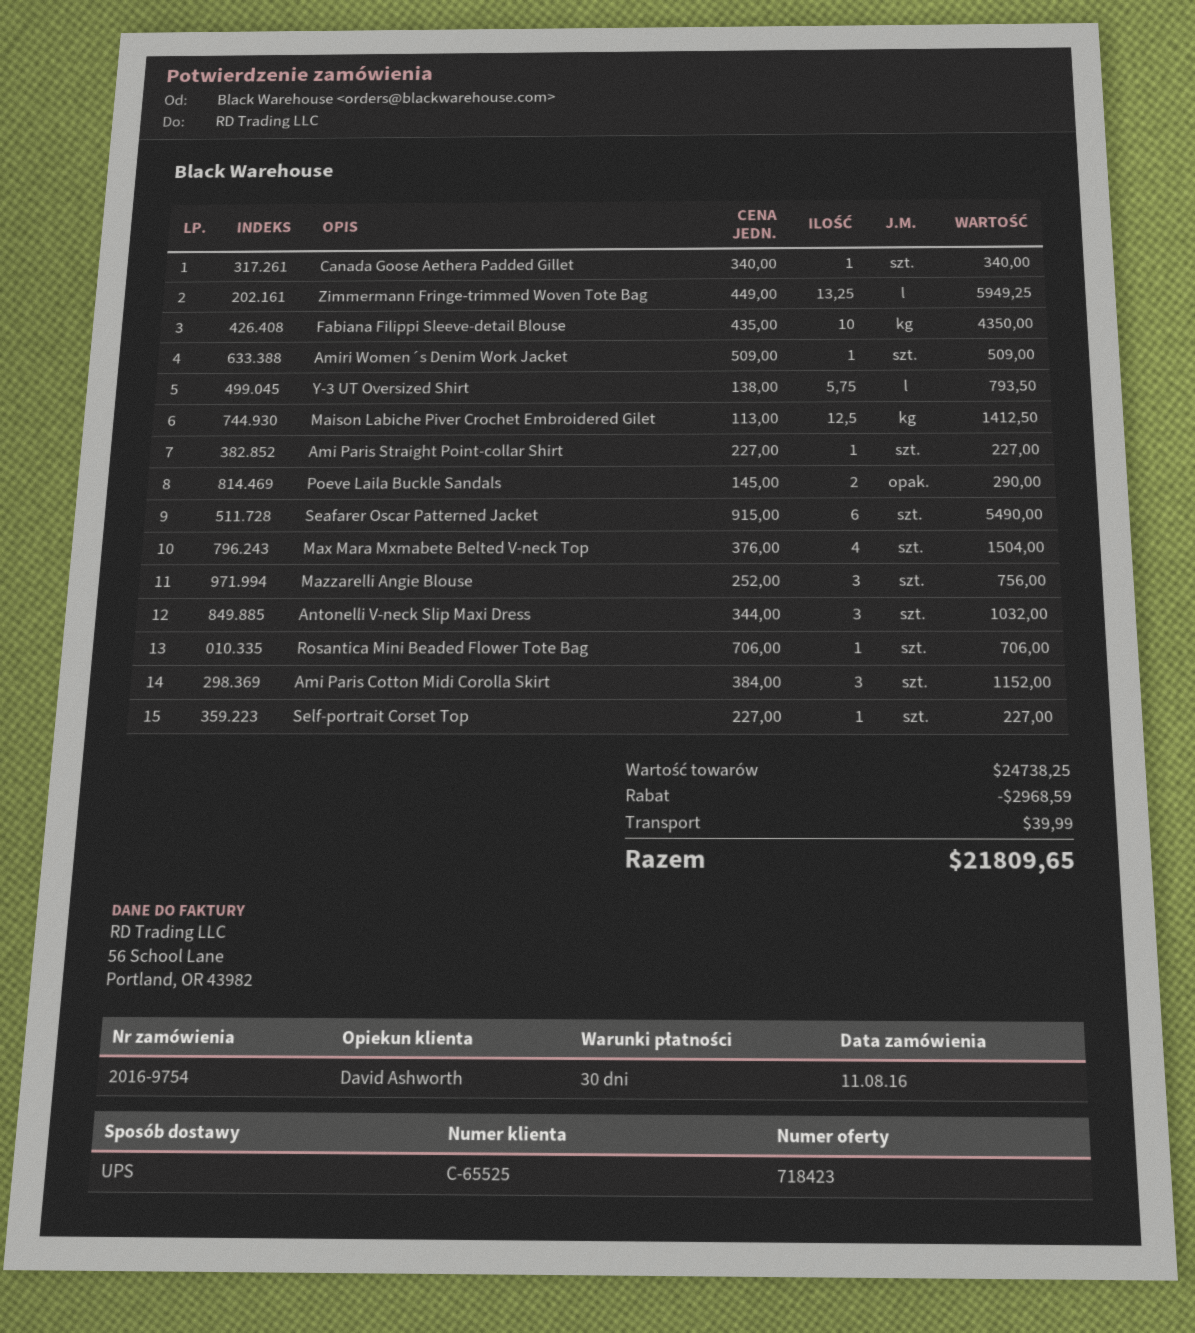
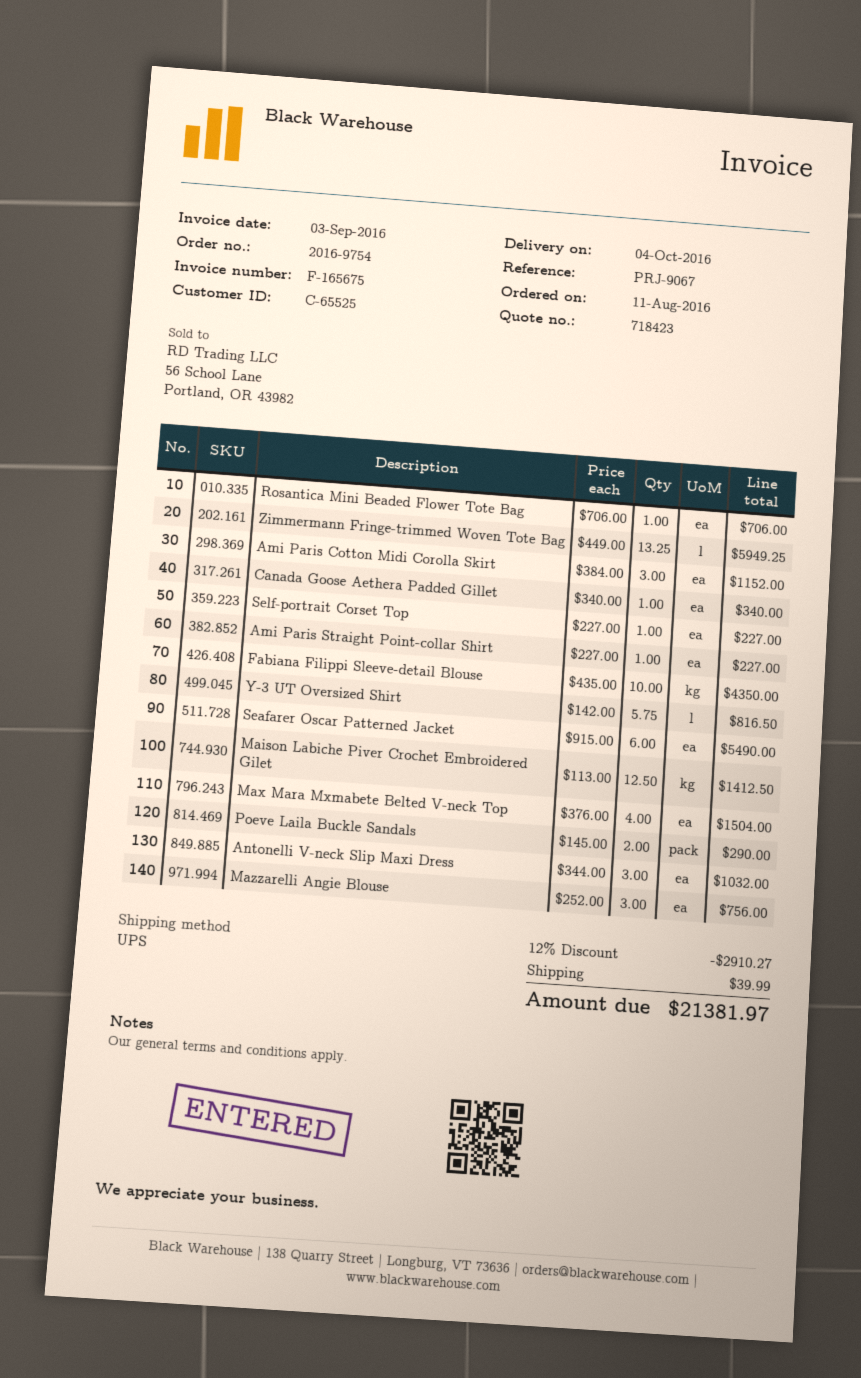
Amiri Women´s Denim Work Jacket: 1 x 509.00 = 509.00 -> none
Y-3 UT Oversized Shirt: 5.75 x 138.00 = 793.50 -> 5.75 x 142.00 = 816.50
discount: 2968.59 -> 2910.27
total: 21809.65 -> 21381.97

